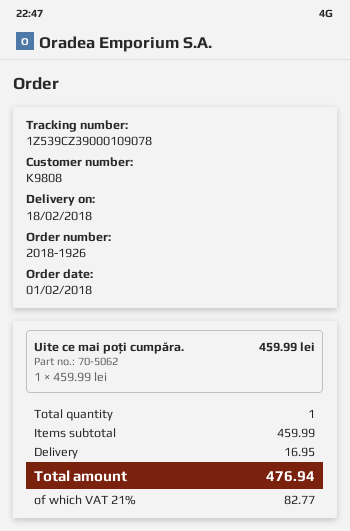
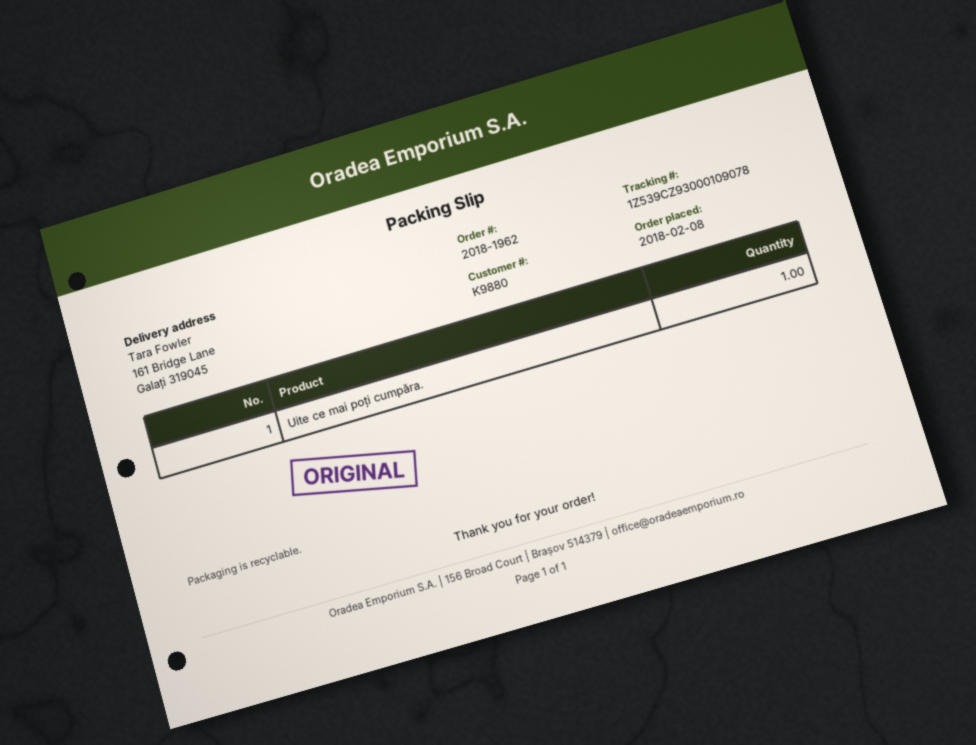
order number: 2018-1926 -> 2018-1962
order date: 2018-02-01 -> 2018-02-08
customer number: K9808 -> K9880
tracking number: 1Z539CZ39000109078 -> 1Z539CZ93000109078

